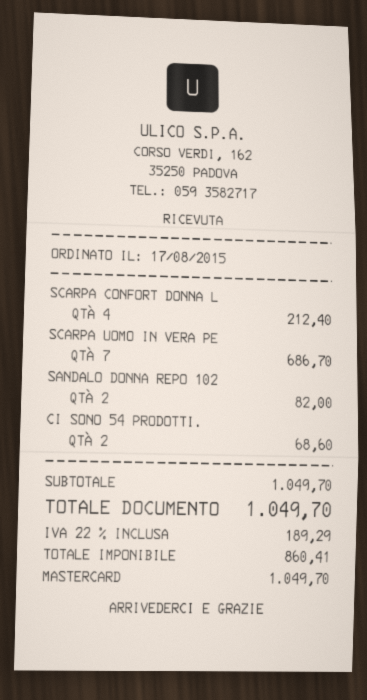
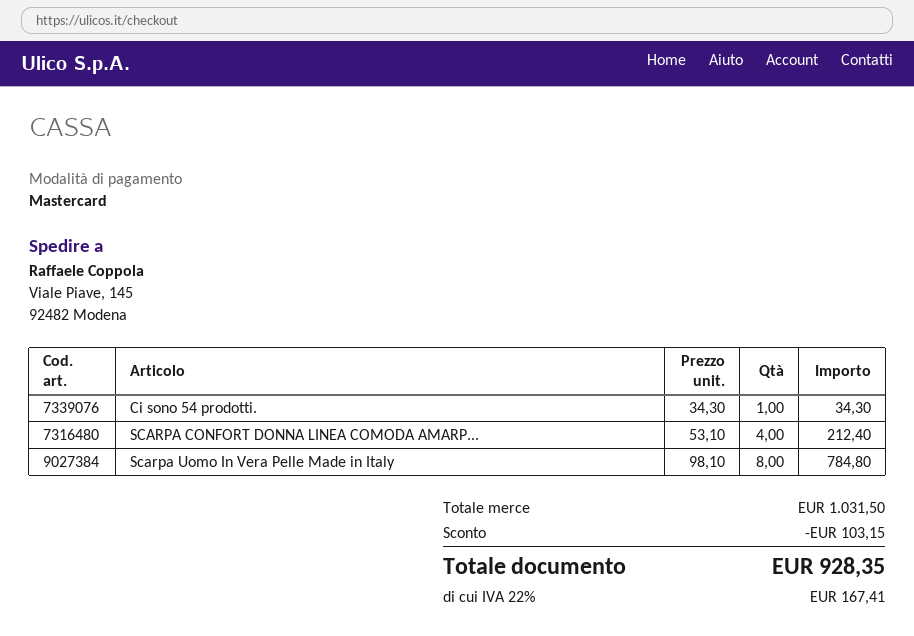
SCARPA UOMO IN VERA PE: 7 for 686.70 -> 8 for 784.80
SANDALO DONNA REPO 102: 2 for 82.00 -> none
CI SONO 54 PRODOTTI.: 2 for 68.60 -> 1 for 34.30
subtotal: 1049.70 -> 1031.50
discount: none -> 103.15
tax: 22% = 189.29 -> 22% = 167.41
total: 1049.70 -> 928.35

